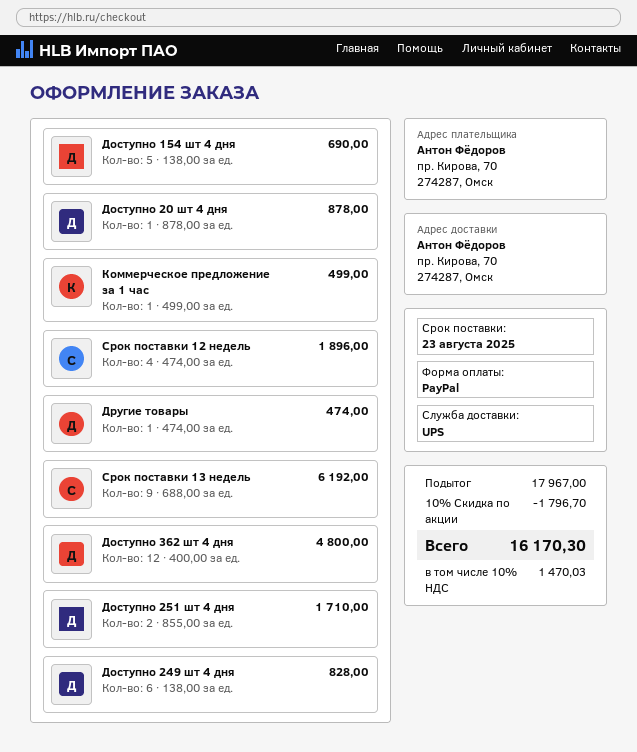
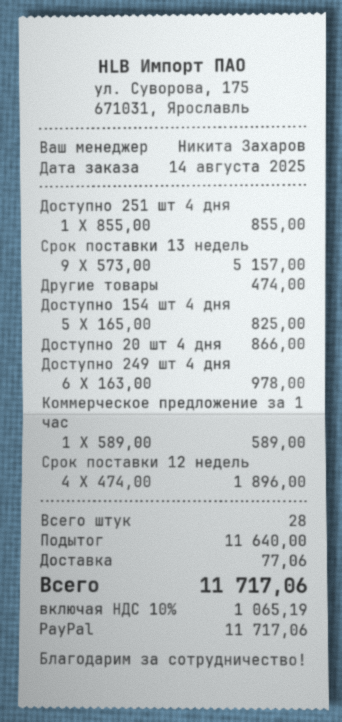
Доступно 154 шт 4 дня: 5 x 138.00 = 690.00 -> 5 x 165.00 = 825.00
Доступно 20 шт 4 дня: 1 x 878.00 = 878.00 -> 1 x 866.00 = 866.00
Коммерческое предложение за 1 час: 1 x 499.00 = 499.00 -> 1 x 589.00 = 589.00
Срок поставки 13 недель: 9 x 688.00 = 6192.00 -> 9 x 573.00 = 5157.00
Доступно 362 шт 4 дня: 12 x 400.00 = 4800.00 -> none
Доступно 251 шт 4 дня: 2 x 855.00 = 1710.00 -> 1 x 855.00 = 855.00
Доступно 249 шт 4 дня: 6 x 138.00 = 828.00 -> 6 x 163.00 = 978.00
subtotal: 17967.00 -> 11640.00
discount: 10% = 1796.70 -> none
shipping: none -> 77.06
tax: 10% = 1470.03 -> 10% = 1065.19
total: 16170.30 -> 11717.06

